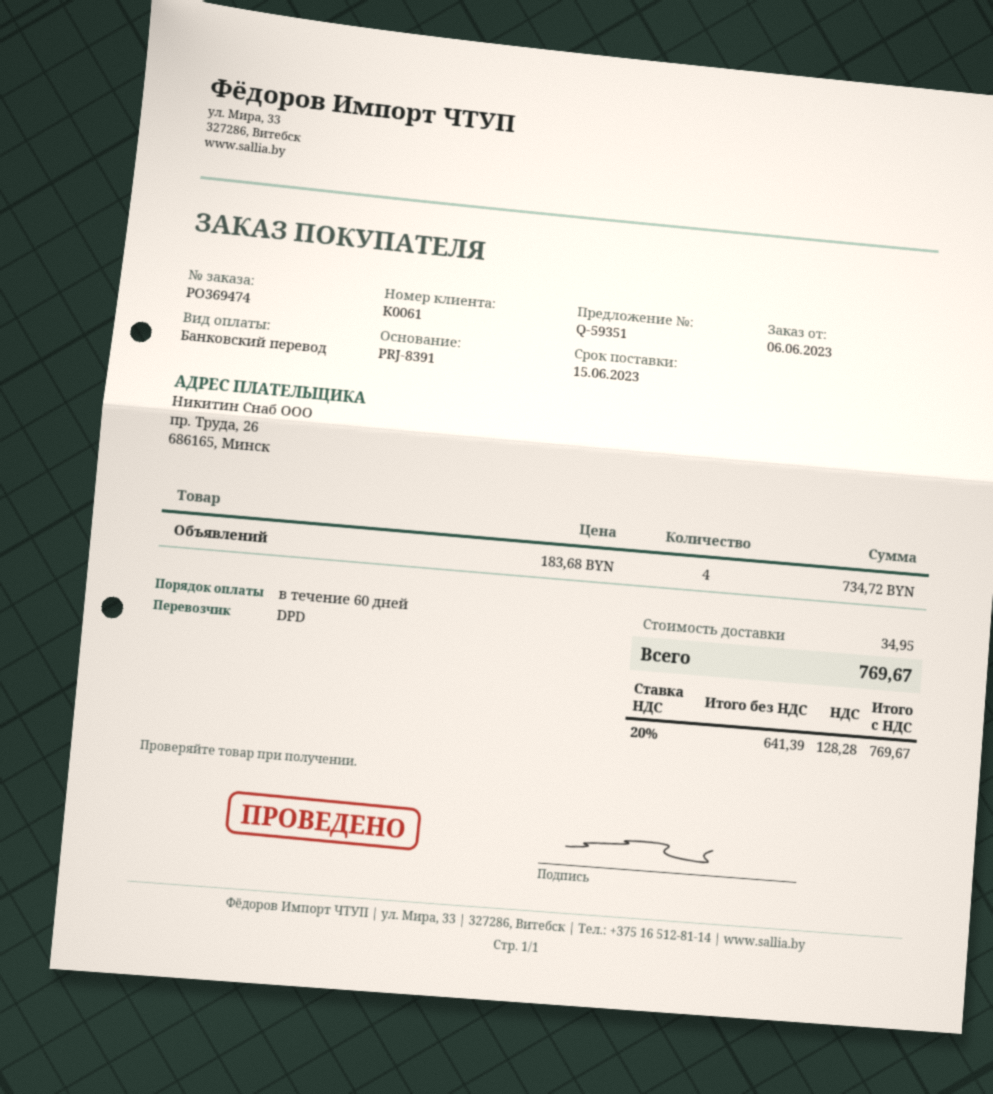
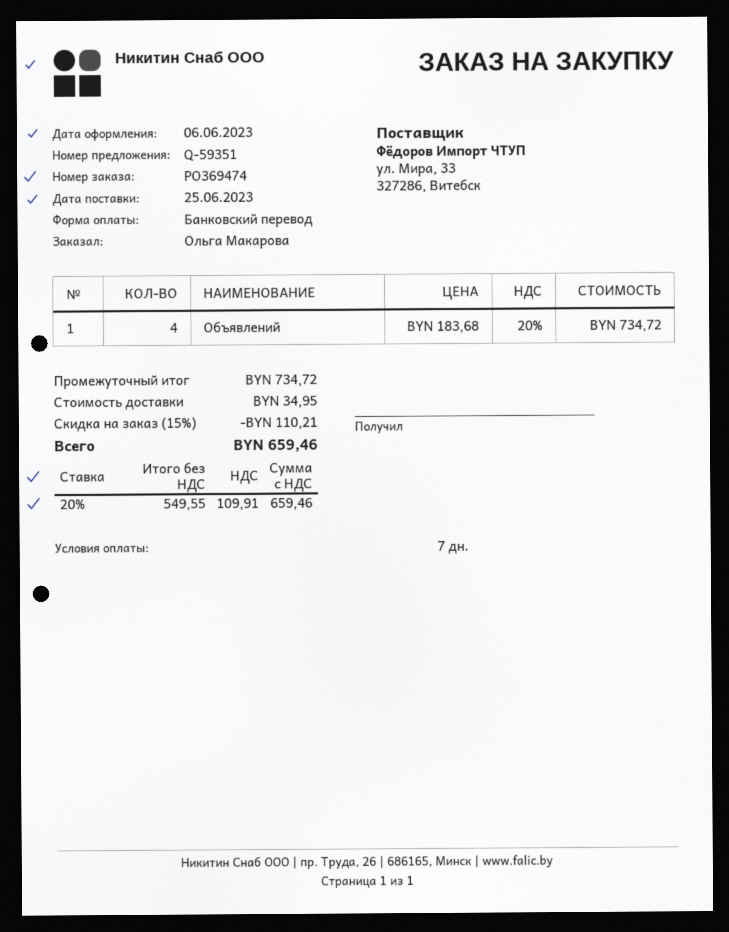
delivery date: 2023-06-15 -> 2023-06-25
payment terms: 60 days -> 7 days
discount: none -> 15% = 110.21
net: 641.39 -> 549.55
tax: 20% = 128.28 -> 20% = 109.91
total: 769.67 -> 659.46

